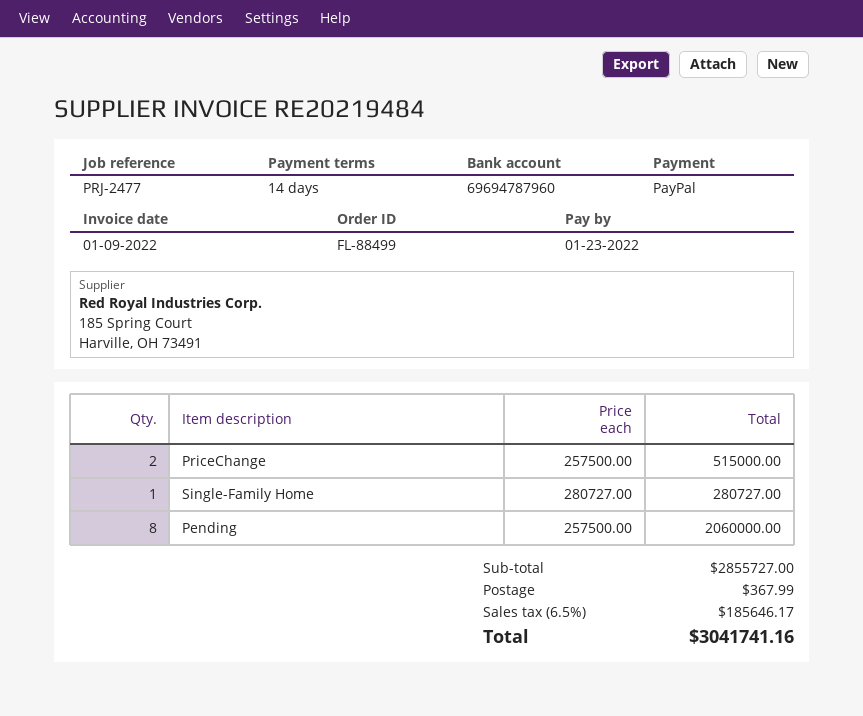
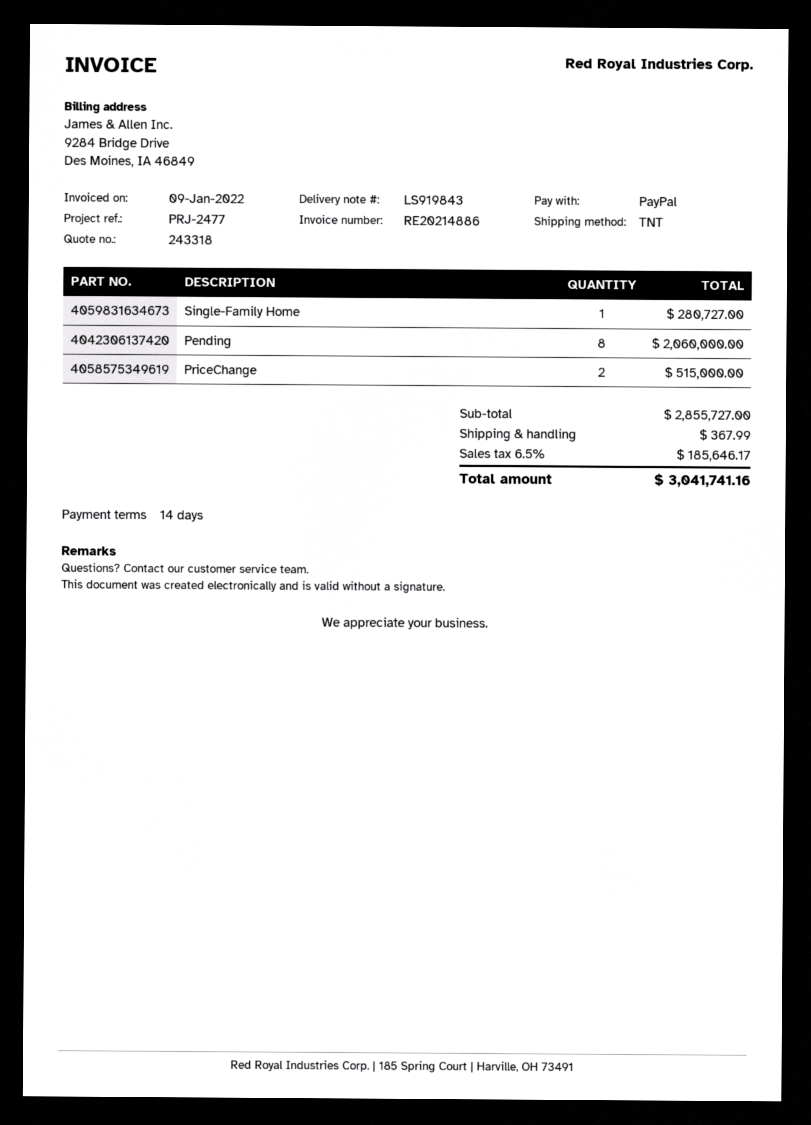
invoice number: RE20219484 -> RE20214886

